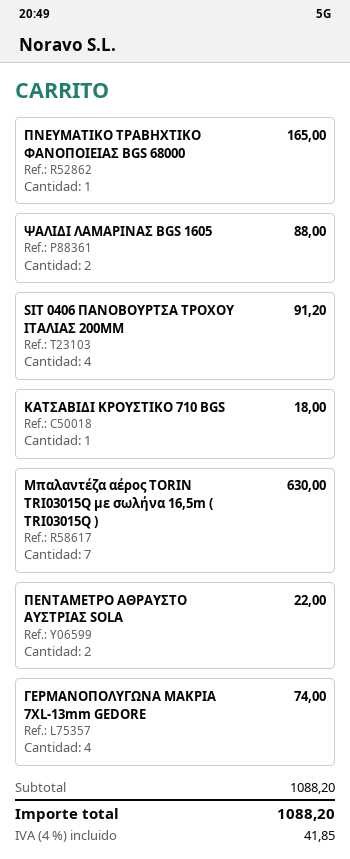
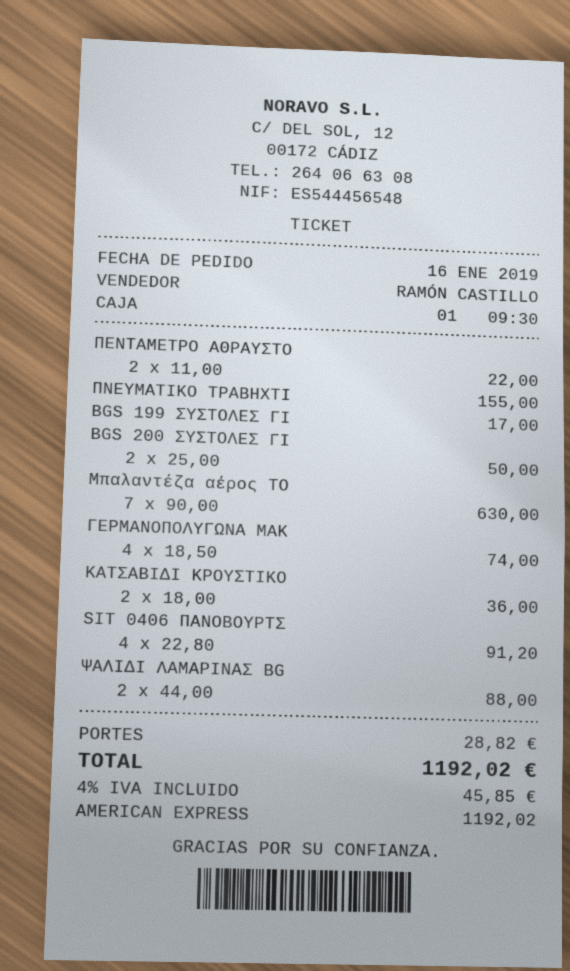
ΠΝΕΥΜΑΤΙΚΟ ΤΡΑΒΗΧΤΙΚΟ ΦΑΝΟΠΟΙΕΙΑΣ BGS 68000: 1 for 165.00 -> 1 for 155.00
ΚΑΤΣΑΒΙΔΙ ΚΡΟΥΣΤΙΚΟ 710 BGS: 1 for 18.00 -> 2 for 36.00
BGS 199 ΣΥΣΤΟΛΕΣ ΓΙ: none -> 1 for 17.00
BGS 200 ΣΥΣΤΟΛΕΣ ΓΙ: none -> 2 for 50.00
shipping: none -> 28.82
tax: 4% = 41.85 -> 4% = 45.85
total: 1088.20 -> 1192.02

